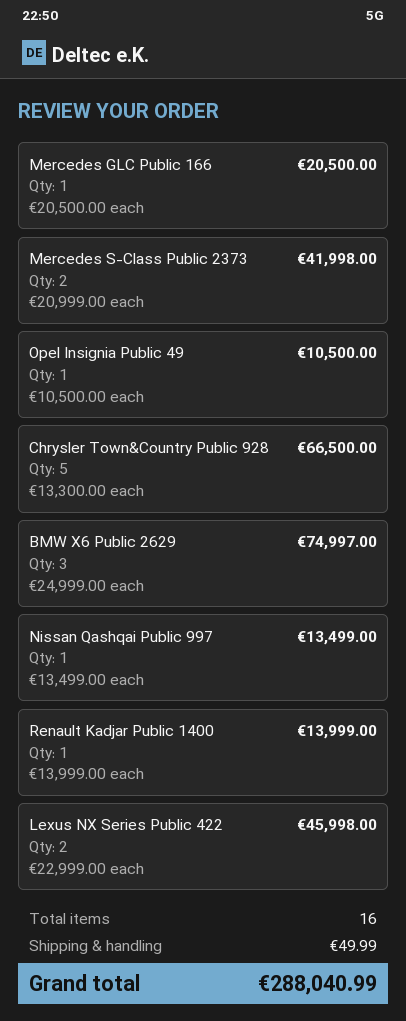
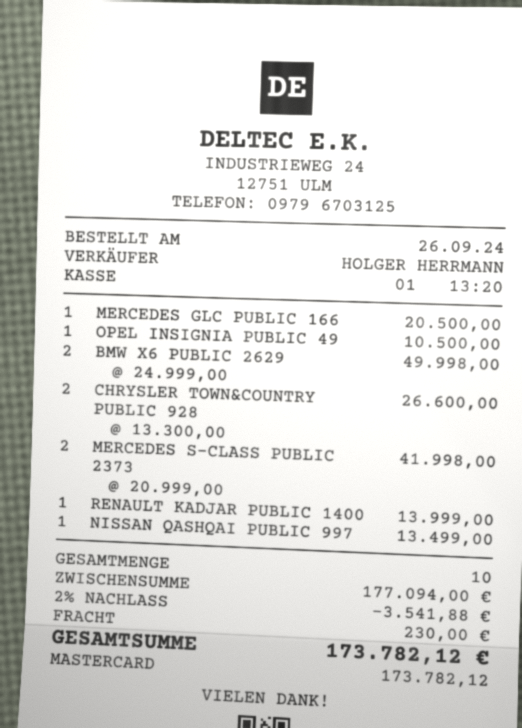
Chrysler Town&Country Public 928: 5 x 13300.00 = 66500.00 -> 2 x 13300.00 = 26600.00
BMW X6 Public 2629: 3 x 24999.00 = 74997.00 -> 2 x 24999.00 = 49998.00
Lexus NX Series Public 422: 2 x 22999.00 = 45998.00 -> none
total quantity: 16 -> 10
discount: none -> 2% = 3541.88
shipping: 49.99 -> 230.00
total: 288040.99 -> 173782.12

